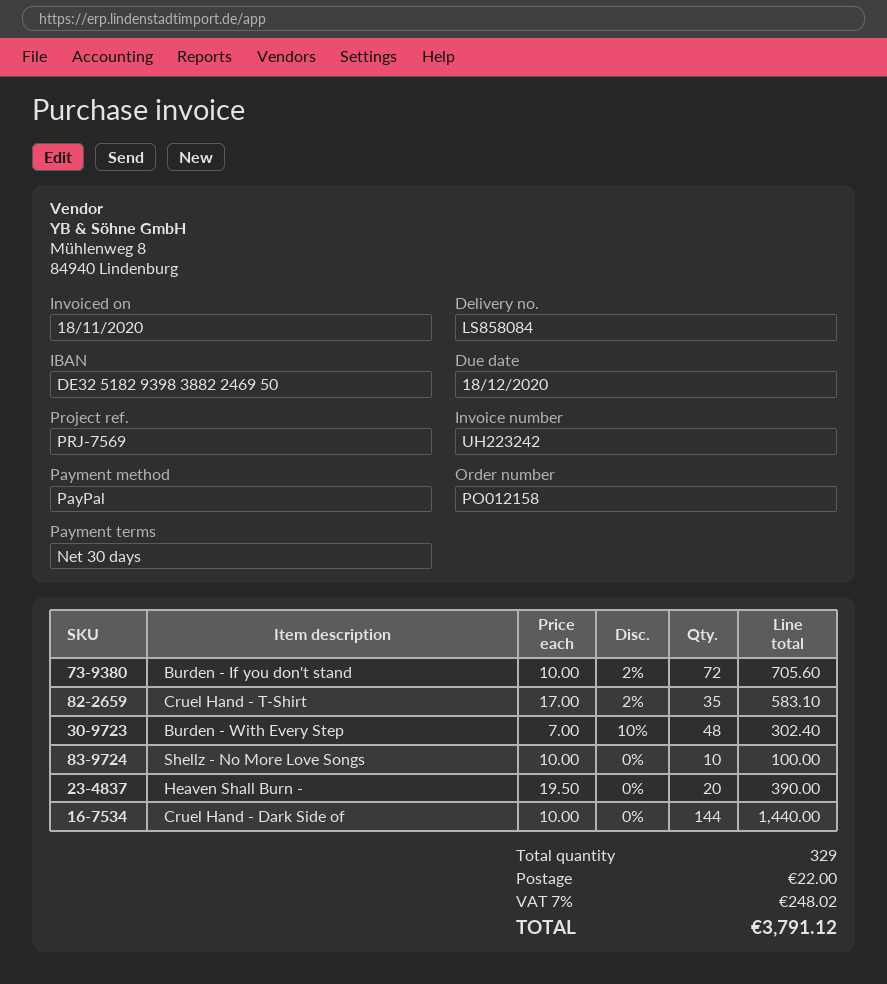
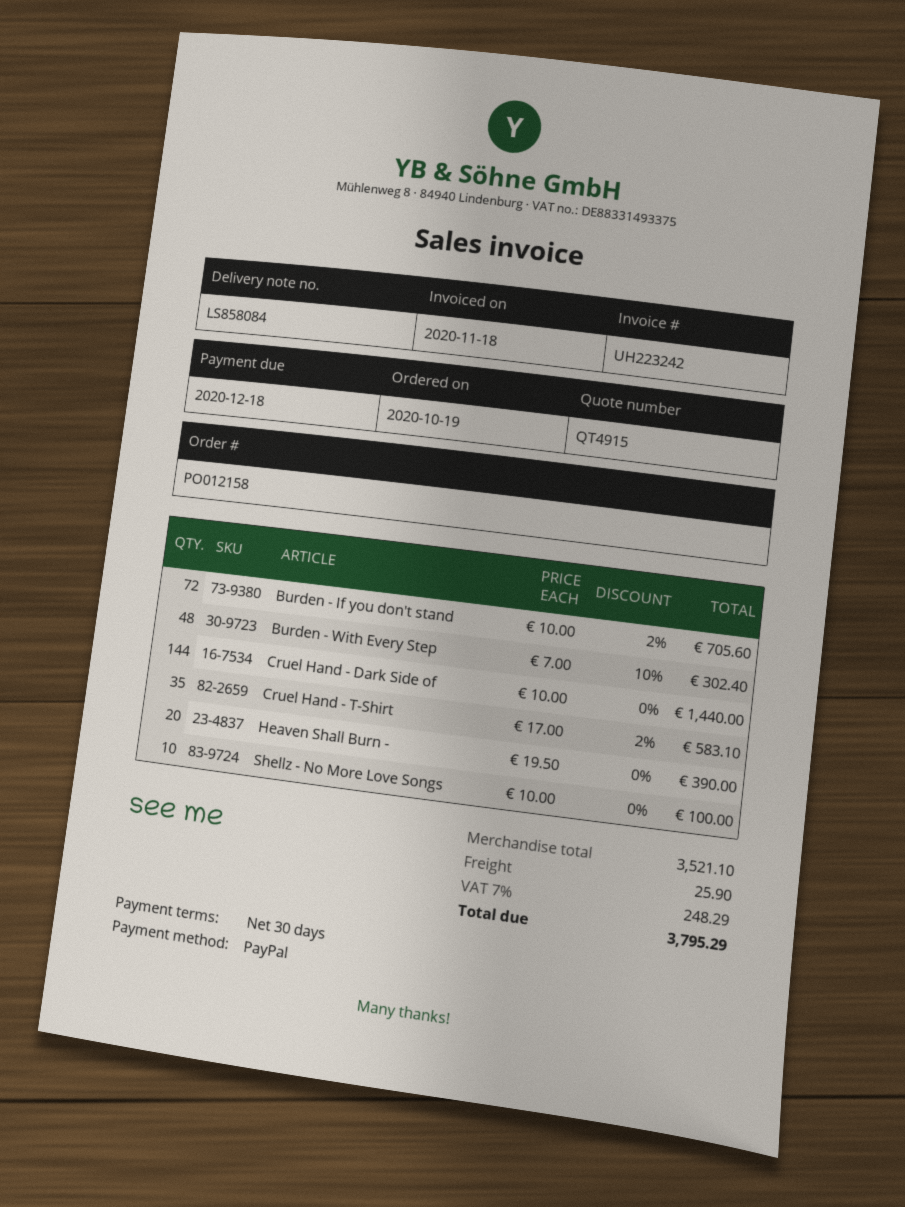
shipping: 22.00 -> 25.90
tax: 7% = 248.02 -> 7% = 248.29
total: 3791.12 -> 3795.29

